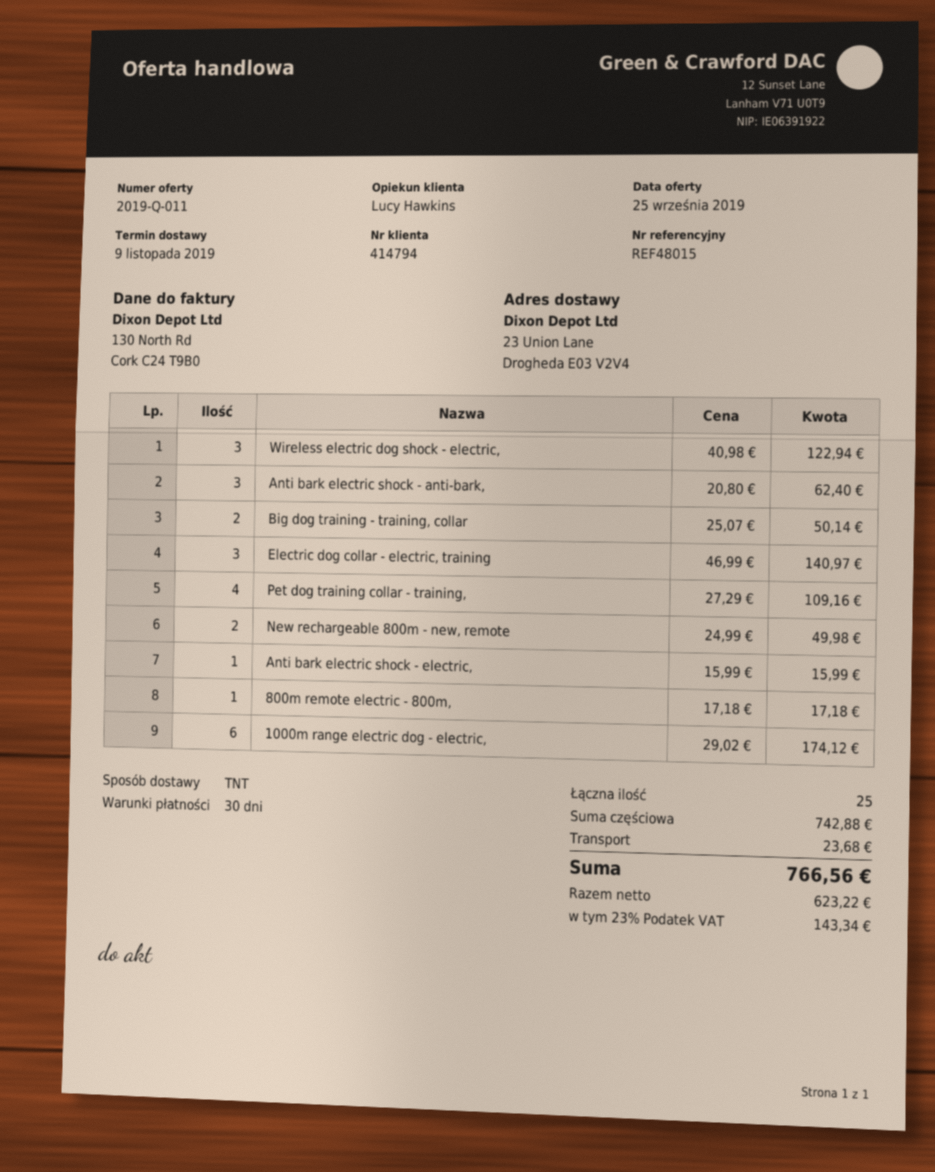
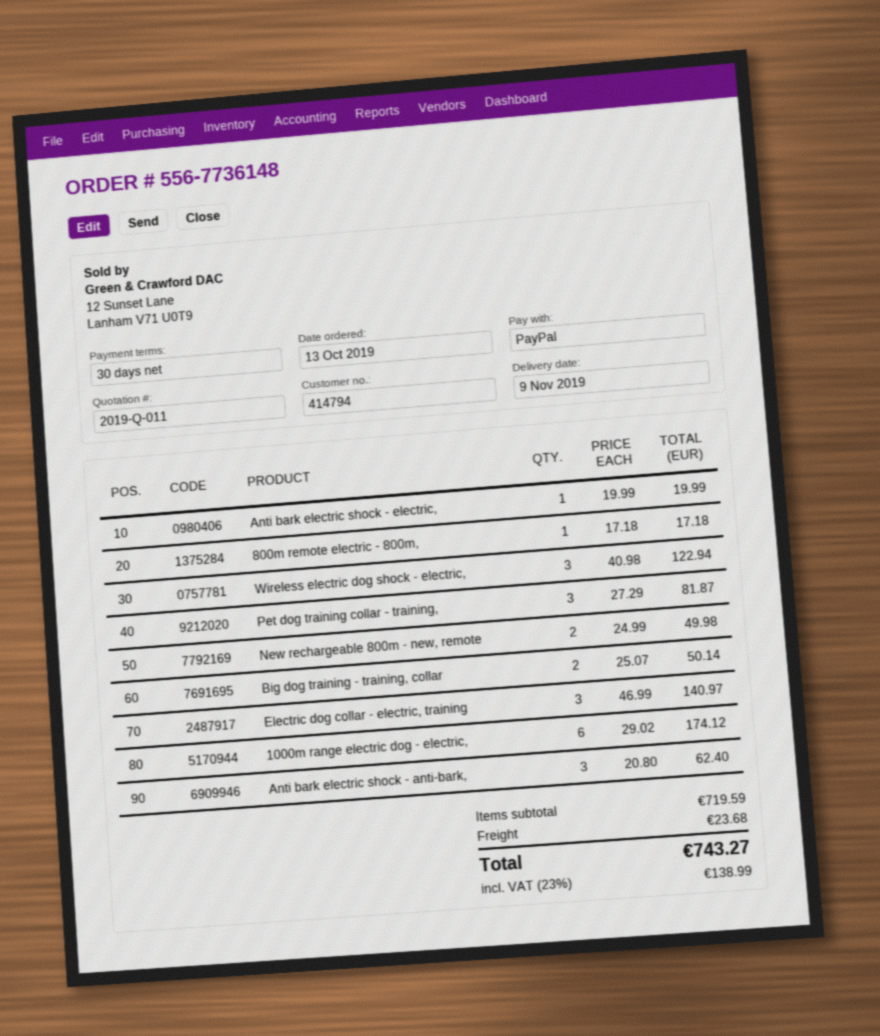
Pet dog training collar - training,: 4 x 27.29 = 109.16 -> 3 x 27.29 = 81.87
Anti bark electric shock - electric,: 1 x 15.99 = 15.99 -> 1 x 19.99 = 19.99
subtotal: 742.88 -> 719.59
tax: 23% = 143.34 -> 23% = 138.99
total: 766.56 -> 743.27

